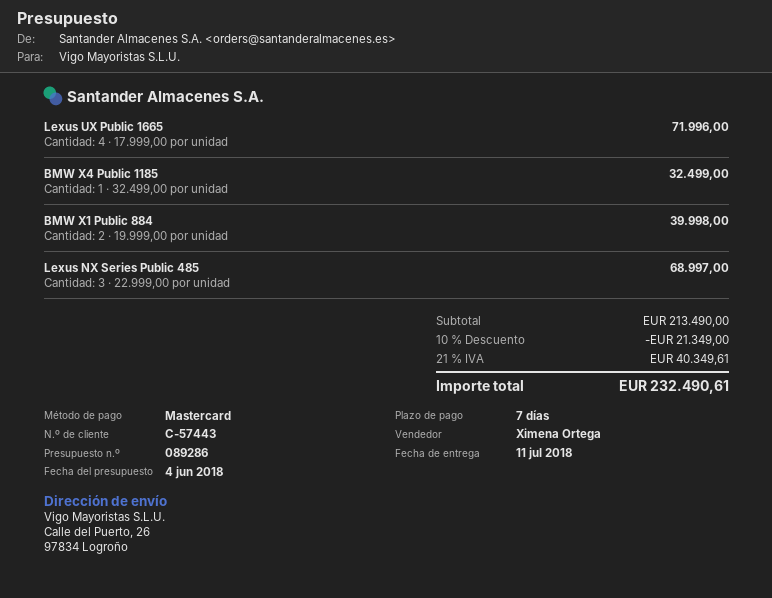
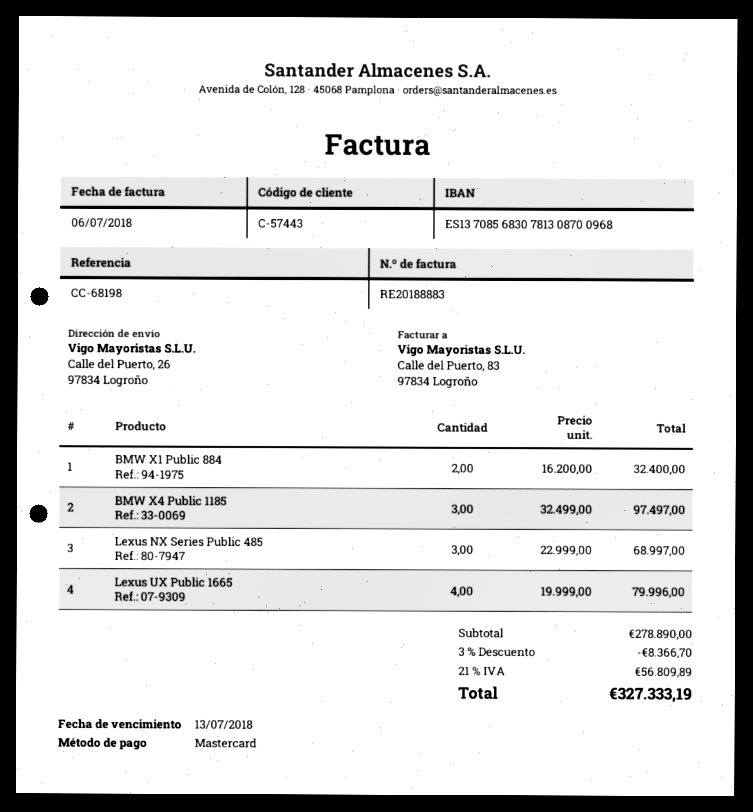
Lexus UX Public 1665: 4 x 17999.00 = 71996.00 -> 4 x 19999.00 = 79996.00
BMW X4 Public 1185: 1 x 32499.00 = 32499.00 -> 3 x 32499.00 = 97497.00
BMW X1 Public 884: 2 x 19999.00 = 39998.00 -> 2 x 16200.00 = 32400.00
subtotal: 213490.00 -> 278890.00
discount: 10% = 21349.00 -> 3% = 8366.70
tax: 21% = 40349.61 -> 21% = 56809.89
total: 232490.61 -> 327333.19

